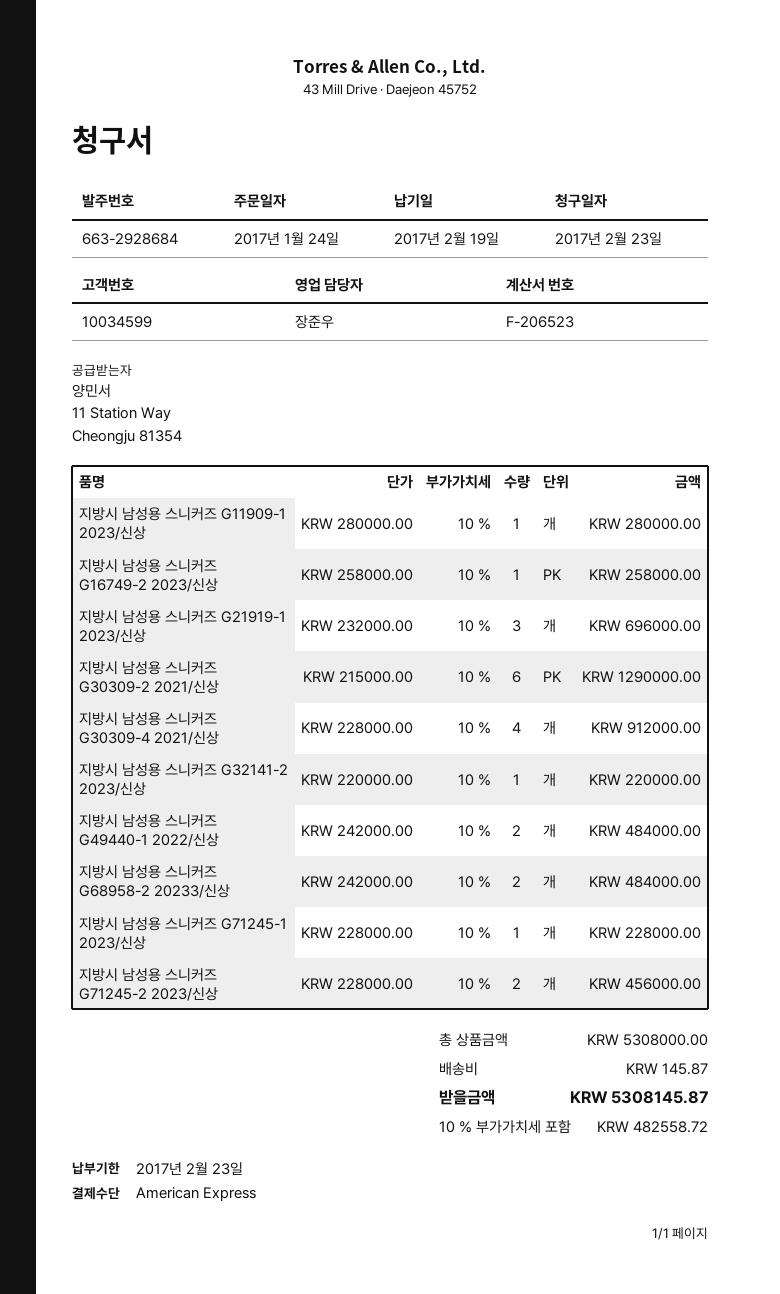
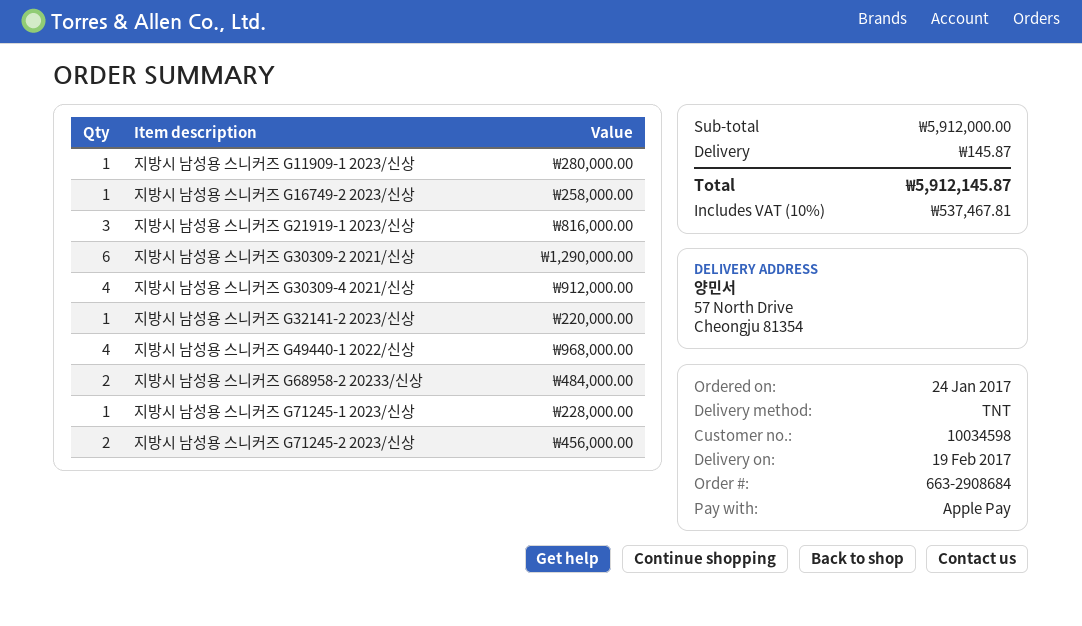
order number: 663-2928684 -> 663-2908684
customer number: 10034599 -> 10034598
payment method: American Express -> Apple Pay
지방시 남성용 스니커즈 G21919-1 2023/신상: 3 for 696000.00 -> 3 for 816000.00
지방시 남성용 스니커즈 G49440-1 2022/신상: 2 for 484000.00 -> 4 for 968000.00
subtotal: 5308000.00 -> 5912000.00
tax: 10% = 482558.72 -> 10% = 537467.81
total: 5308145.87 -> 5912145.87

